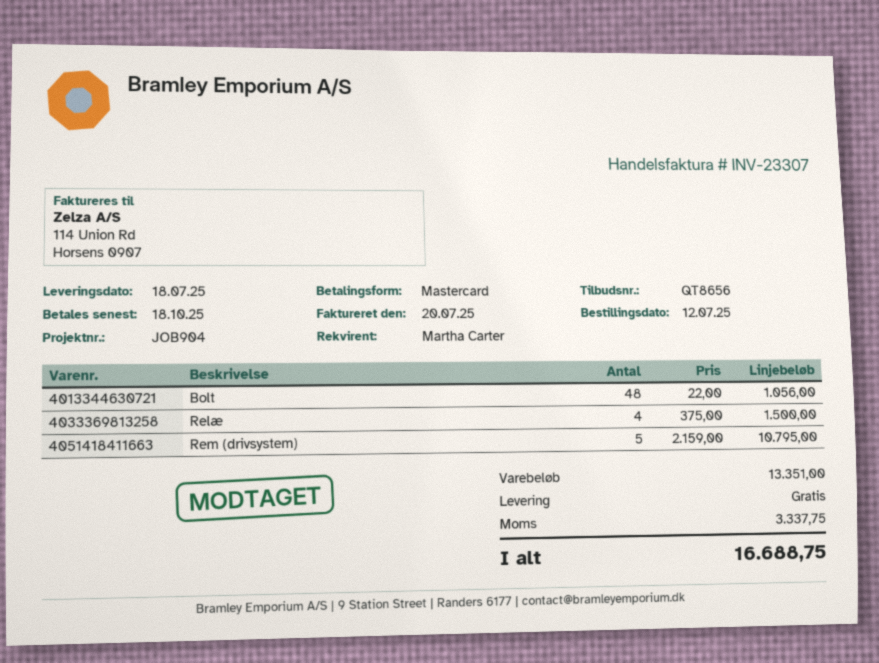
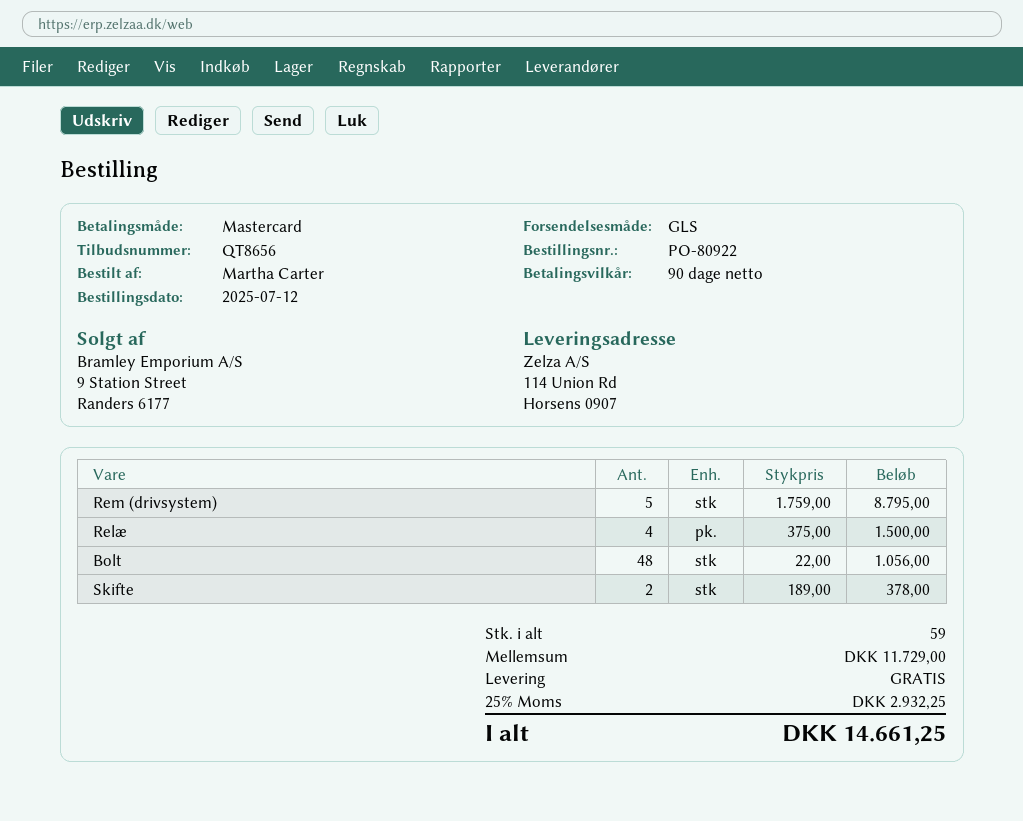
Rem (drivsystem): 5 x 2159.00 = 10795.00 -> 5 x 1759.00 = 8795.00
Skifte: none -> 2 x 189.00 = 378.00
subtotal: 13351.00 -> 11729.00
tax: 3337.75 -> 2932.25
total: 16688.75 -> 14661.25

